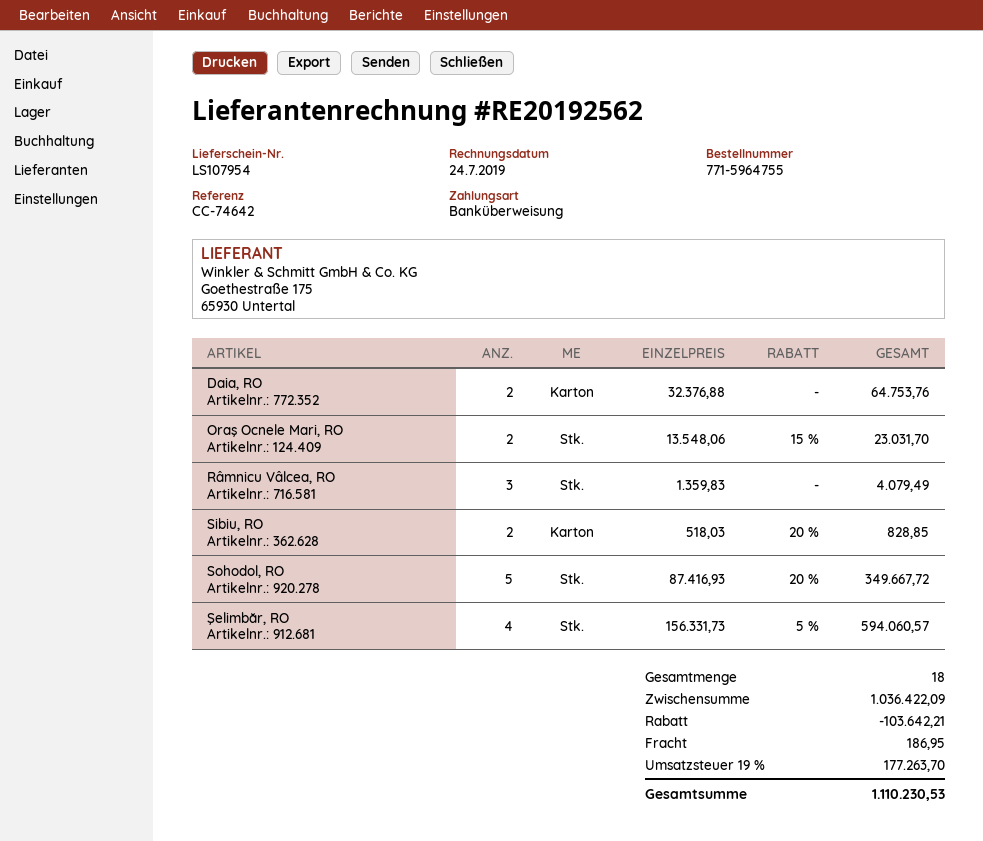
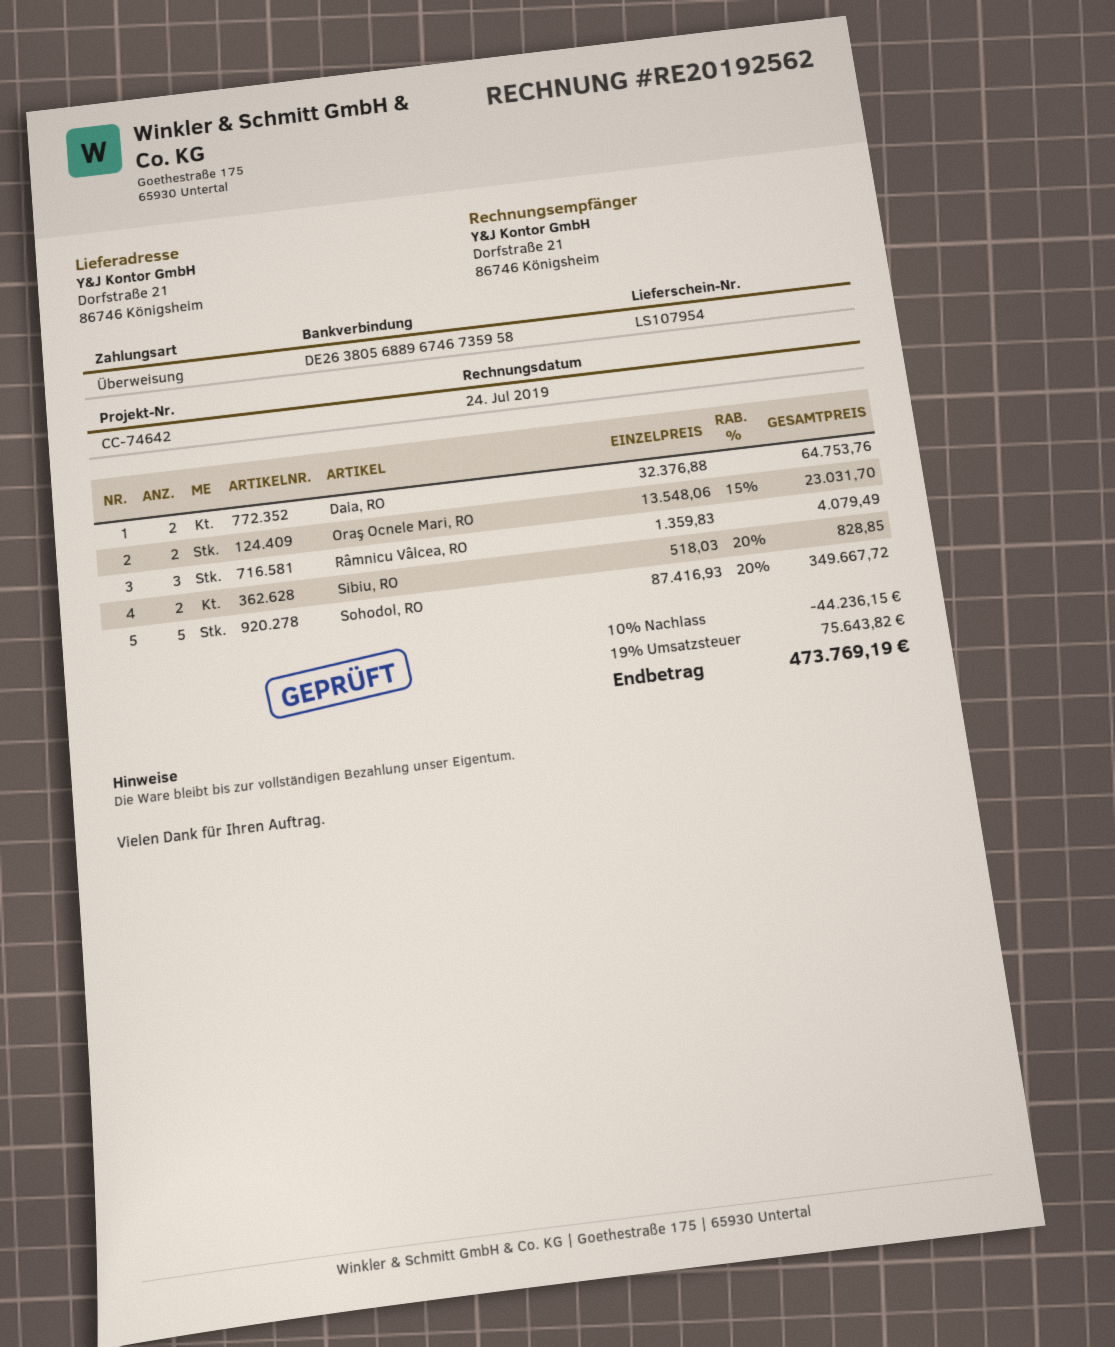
Şelimbăr, RO: 4 x 156331.73 - 5% = 594060.57 -> none
discount: 103642.21 -> 44236.15
shipping: 186.95 -> none
tax: 19% = 177263.70 -> 19% = 75643.82
total: 1110230.53 -> 473769.19

